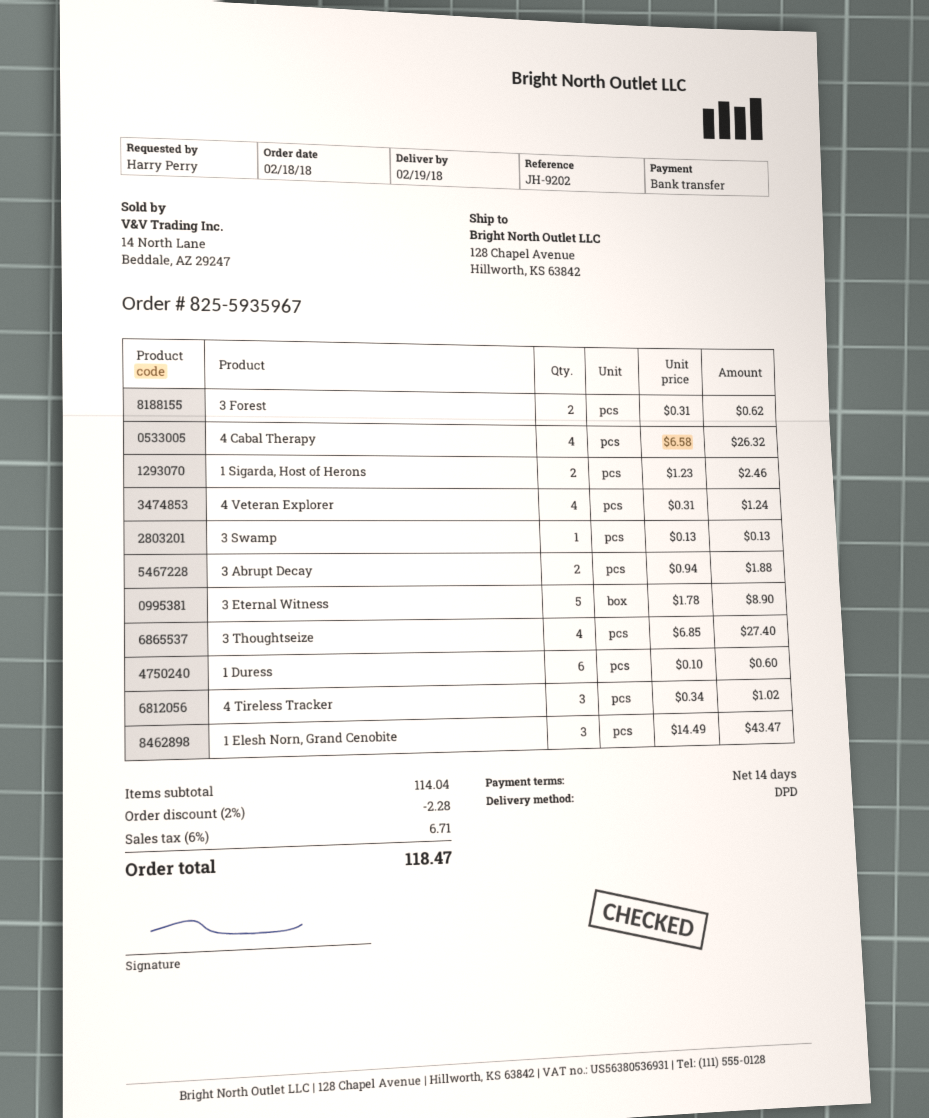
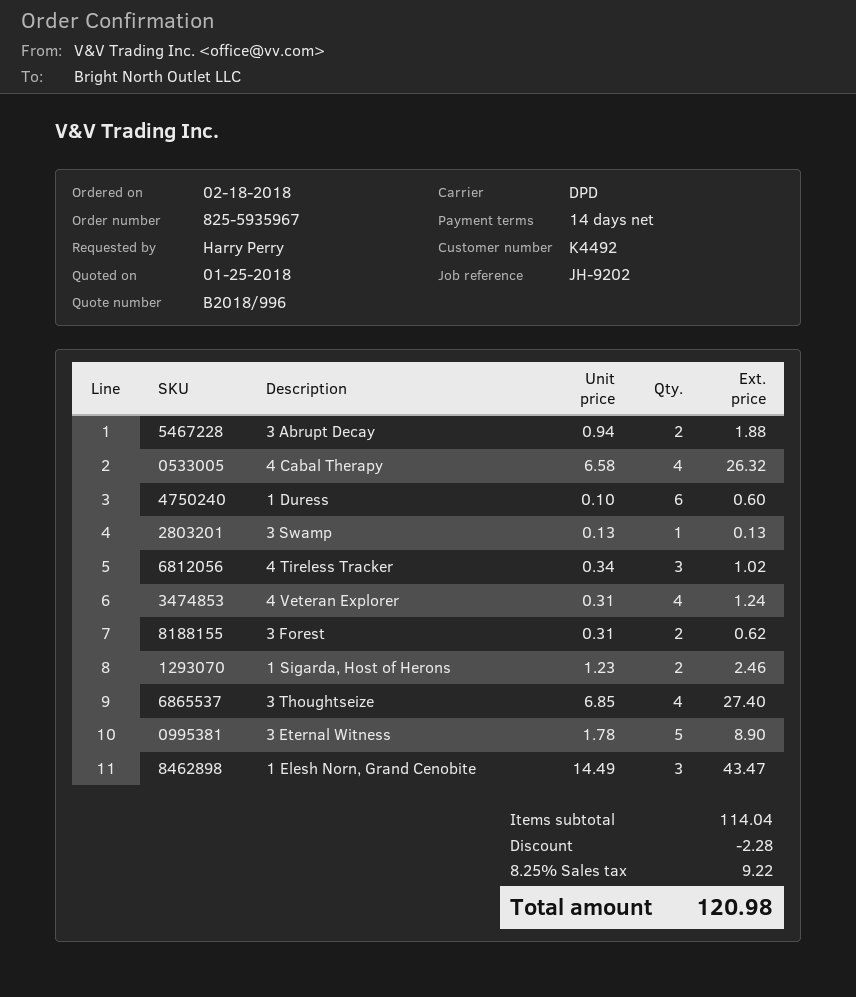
tax: 6% = 6.71 -> 8.25% = 9.22
total: 118.47 -> 120.98

